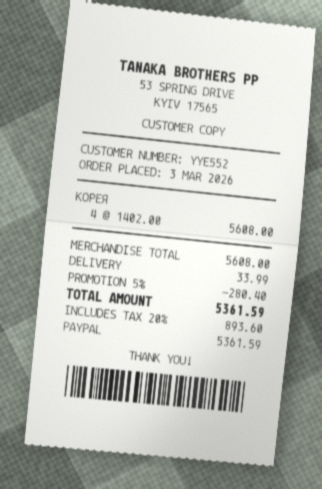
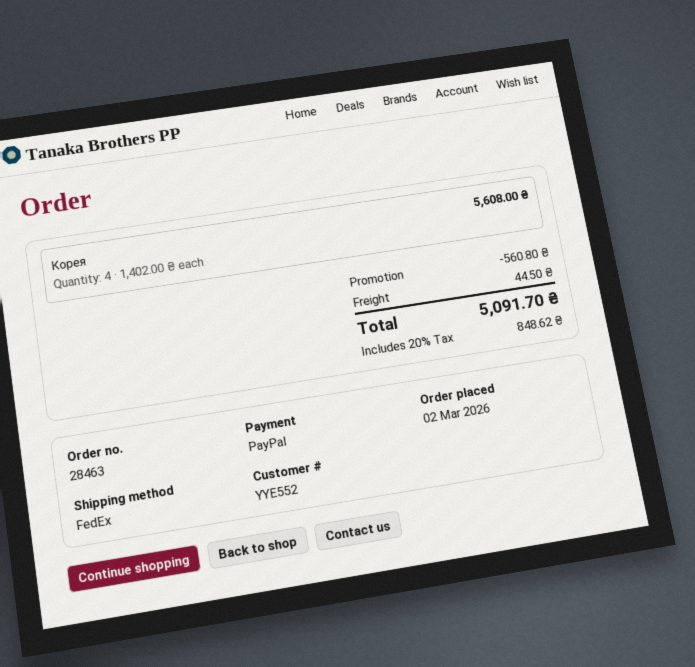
order date: 2026-03-03 -> 2026-03-02
discount: 280.40 -> 560.80
shipping: 33.99 -> 44.50
tax: 20% = 893.60 -> 20% = 848.62
total: 5361.59 -> 5091.70

